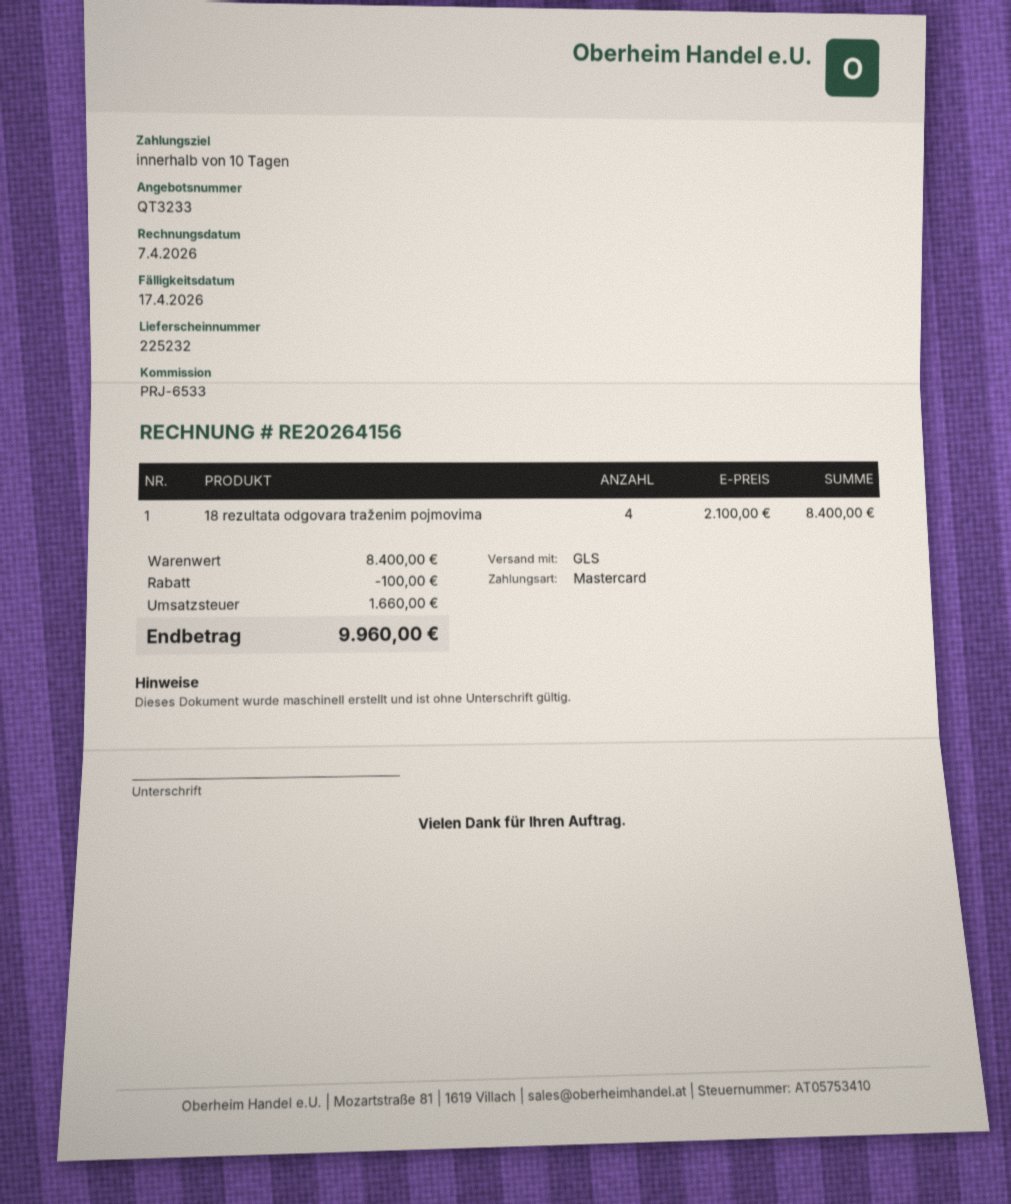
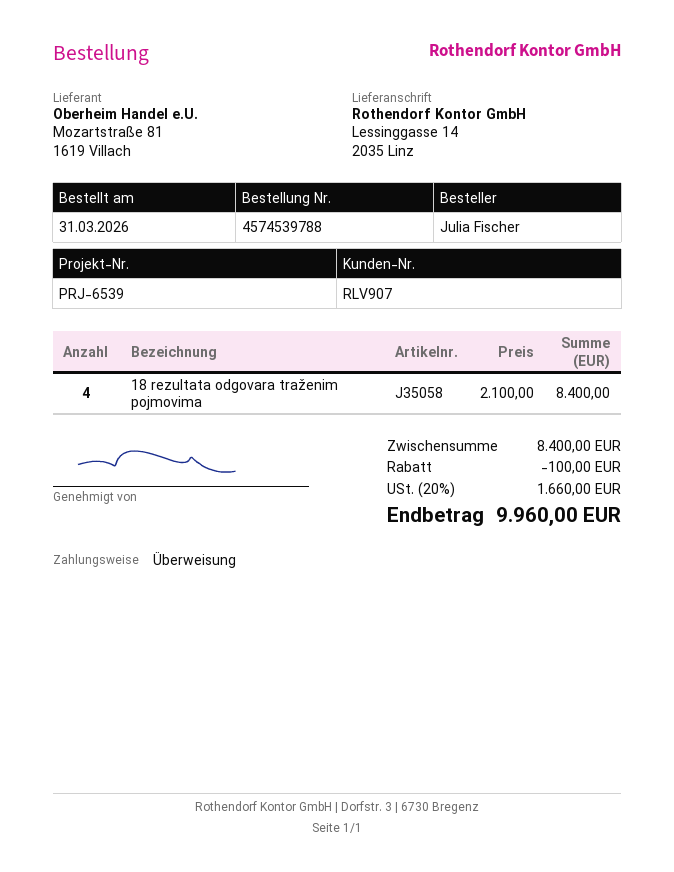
reference: PRJ-6533 -> PRJ-6539
payment method: Mastercard -> bank transfer

